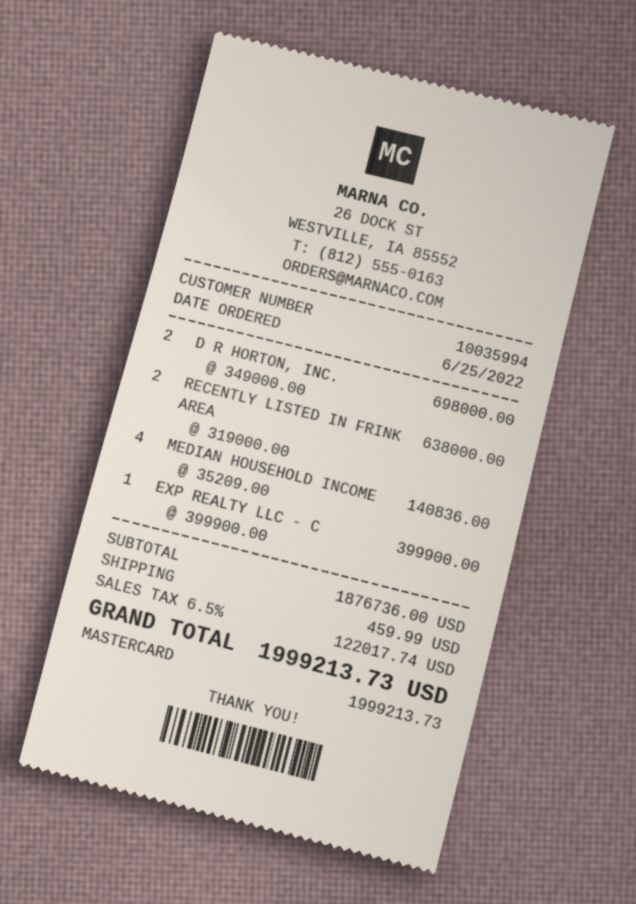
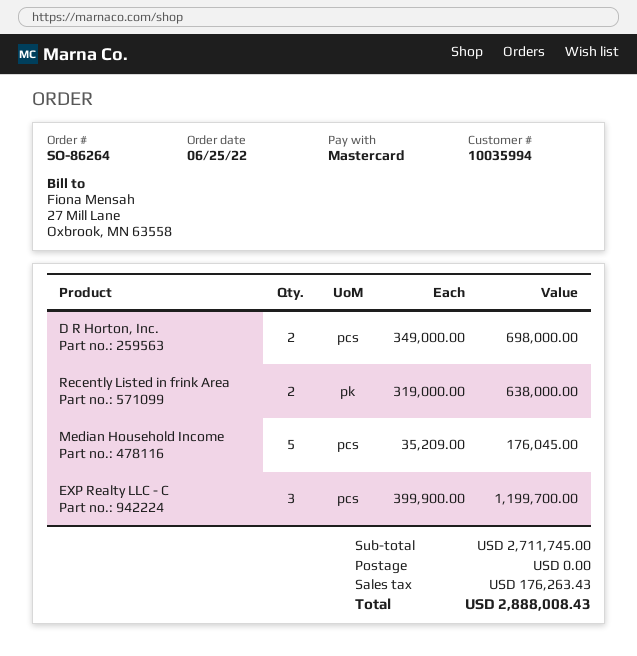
MEDIAN HOUSEHOLD INCOME: 4 x 35209.00 = 140836.00 -> 5 x 35209.00 = 176045.00
EXP REALTY LLC - C: 1 x 399900.00 = 399900.00 -> 3 x 399900.00 = 1199700.00
subtotal: 1876736.00 -> 2711745.00
shipping: 459.99 -> 0.00
tax: 122017.74 -> 176263.43
total: 1999213.73 -> 2888008.43

